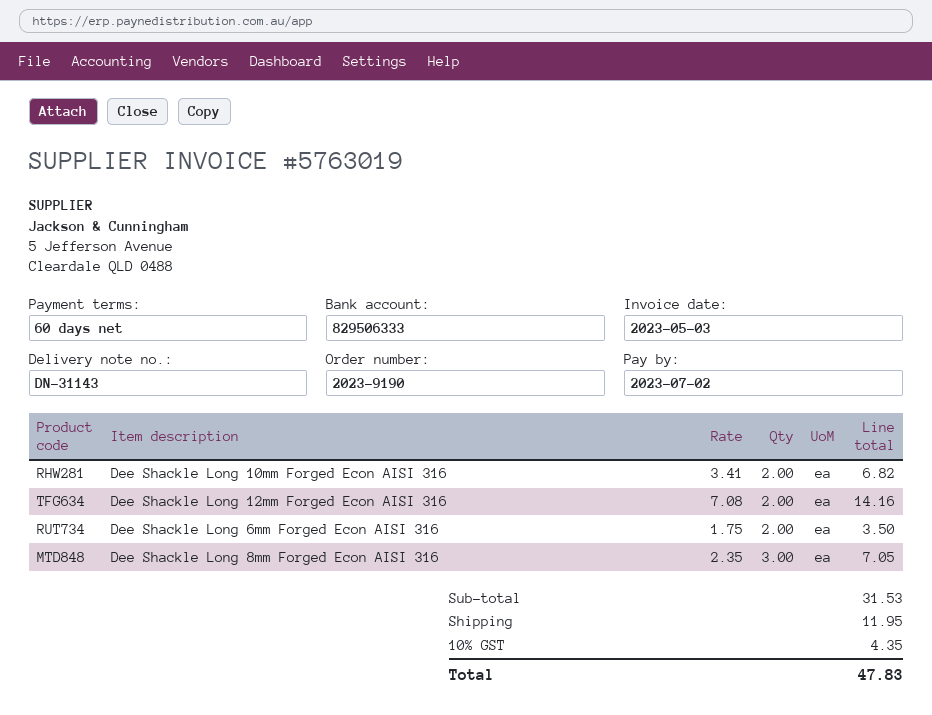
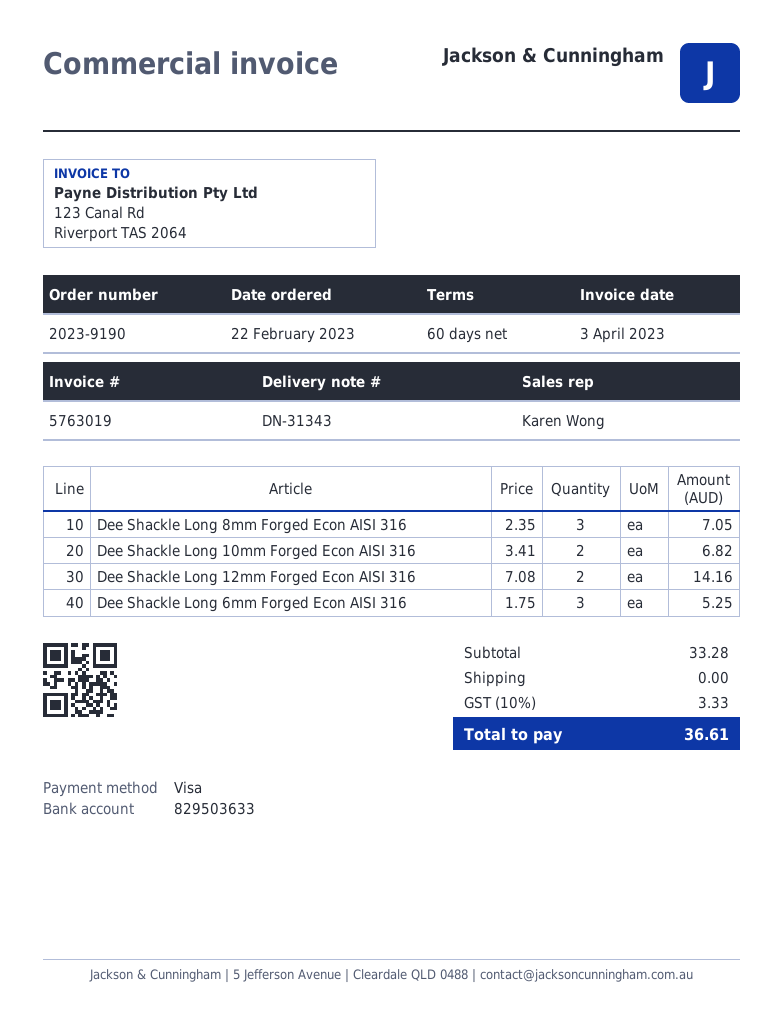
delivery note number: DN-31143 -> DN-31343
invoice date: 2023-05-03 -> 2023-04-03
bank account: 829506333 -> 829503633
Dee Shackle Long 6mm Forged Econ AISI 316: 2 x 1.75 = 3.50 -> 3 x 1.75 = 5.25
subtotal: 31.53 -> 33.28
shipping: 11.95 -> 0.00
tax: 10% = 4.35 -> 10% = 3.33
total: 47.83 -> 36.61

